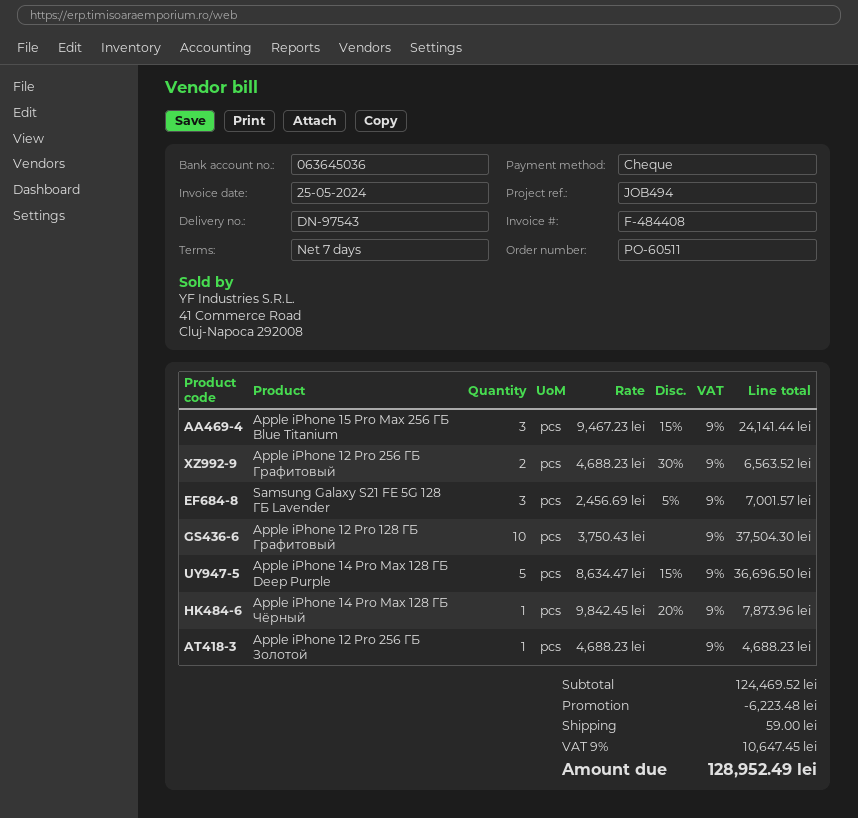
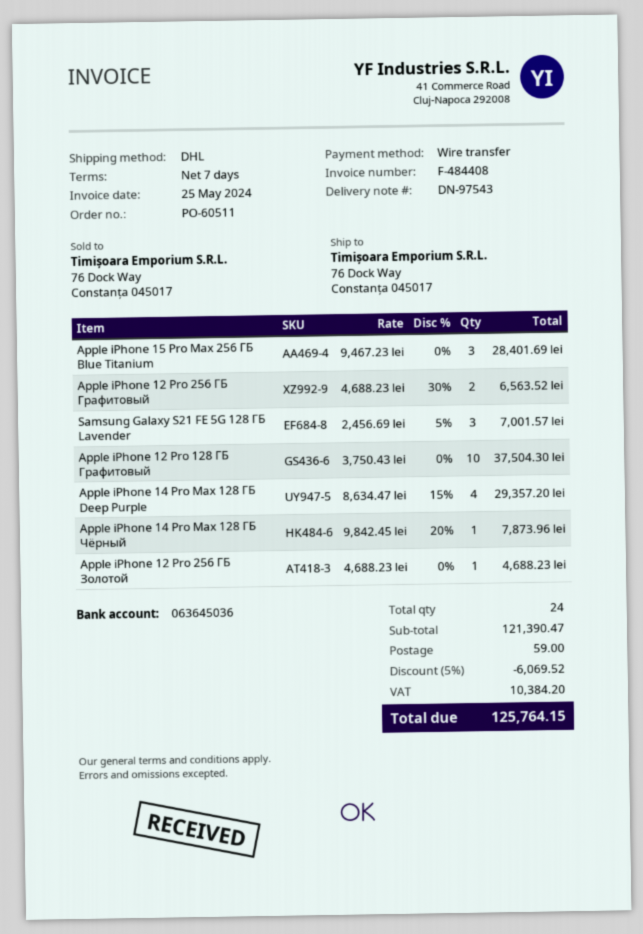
payment method: cheque -> bank transfer
Apple iPhone 15 Pro Max 256 ГБ Blue Titanium: 3 x 9467.23 - 15% = 24141.44 -> 3 x 9467.23 = 28401.69
Apple iPhone 14 Pro Max 128 ГБ Deep Purple: 5 x 8634.47 - 15% = 36696.50 -> 4 x 8634.47 - 15% = 29357.20
subtotal: 124469.52 -> 121390.47
discount: 6223.48 -> 6069.52
tax: 10647.45 -> 10384.20
total: 128952.49 -> 125764.15

